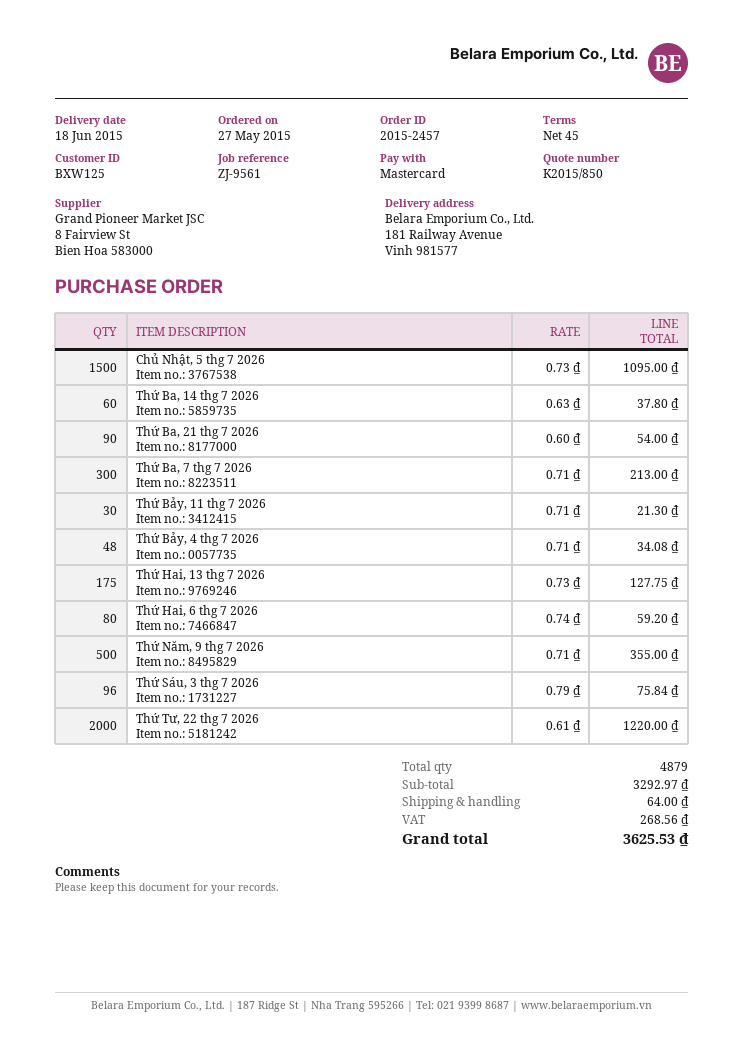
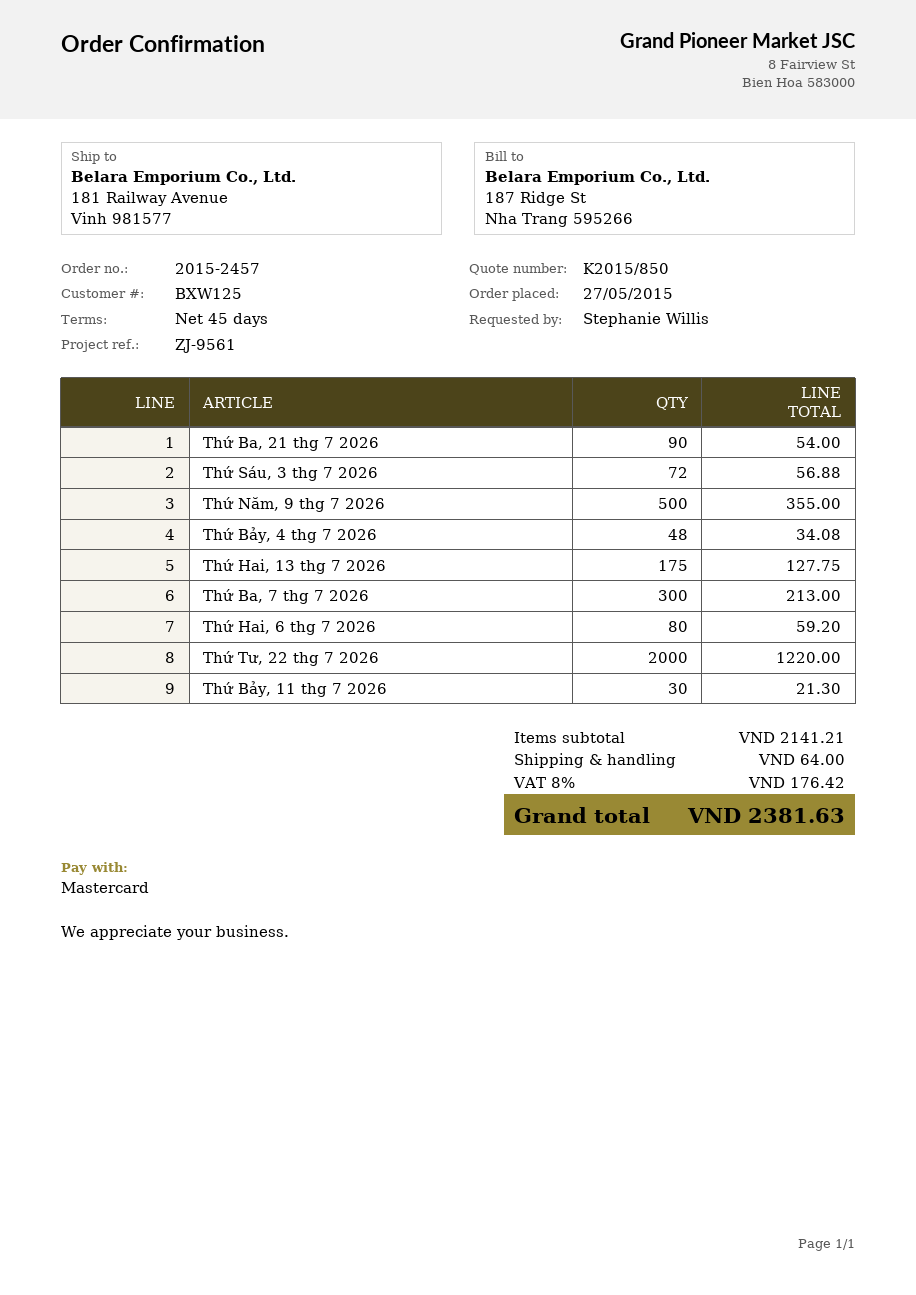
Chủ Nhật, 5 thg 7 2026: 1500 for 1095.00 -> none
Thứ Ba, 14 thg 7 2026: 60 for 37.80 -> none
Thứ Sáu, 3 thg 7 2026: 96 for 75.84 -> 72 for 56.88
subtotal: 3292.97 -> 2141.21
tax: 268.56 -> 176.42
total: 3625.53 -> 2381.63

